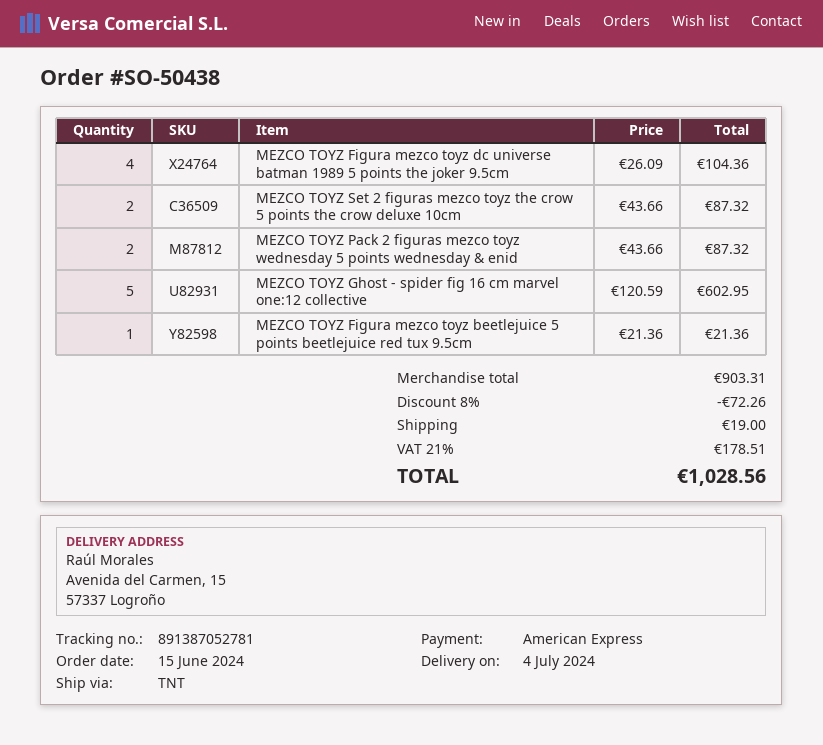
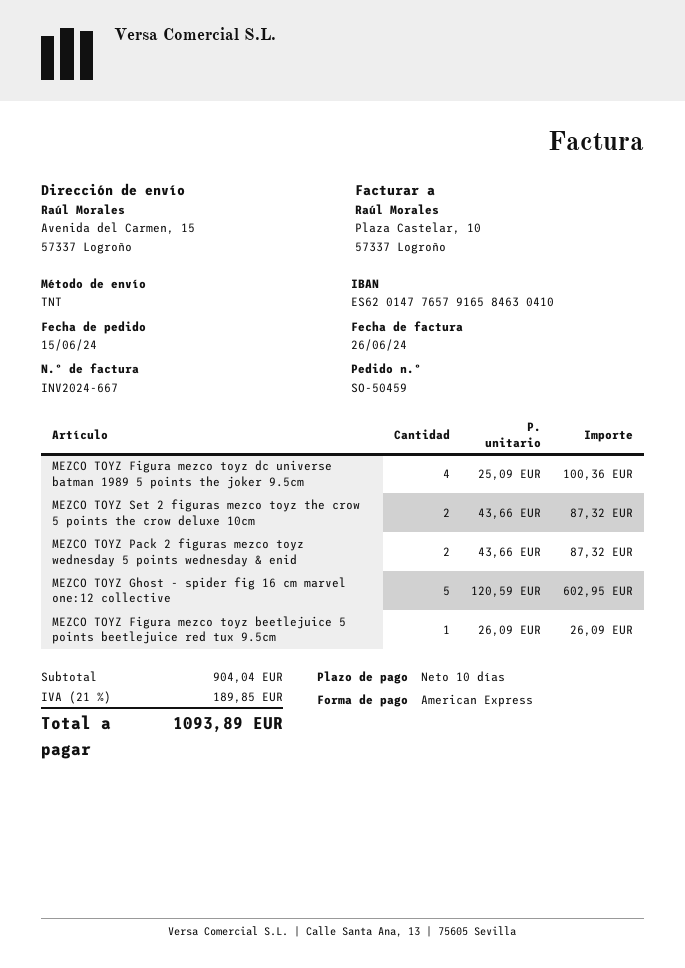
order number: SO-50438 -> SO-50459
MEZCO TOYZ Figura mezco toyz dc universe batman 1989 5 points the joker 9.5cm: 4 x 26.09 = 104.36 -> 4 x 25.09 = 100.36
MEZCO TOYZ Figura mezco toyz beetlejuice 5 points beetlejuice red tux 9.5cm: 1 x 21.36 = 21.36 -> 1 x 26.09 = 26.09
subtotal: 903.31 -> 904.04
discount: 8% = 72.26 -> none
shipping: 19.00 -> none
tax: 21% = 178.51 -> 21% = 189.85
total: 1028.56 -> 1093.89

